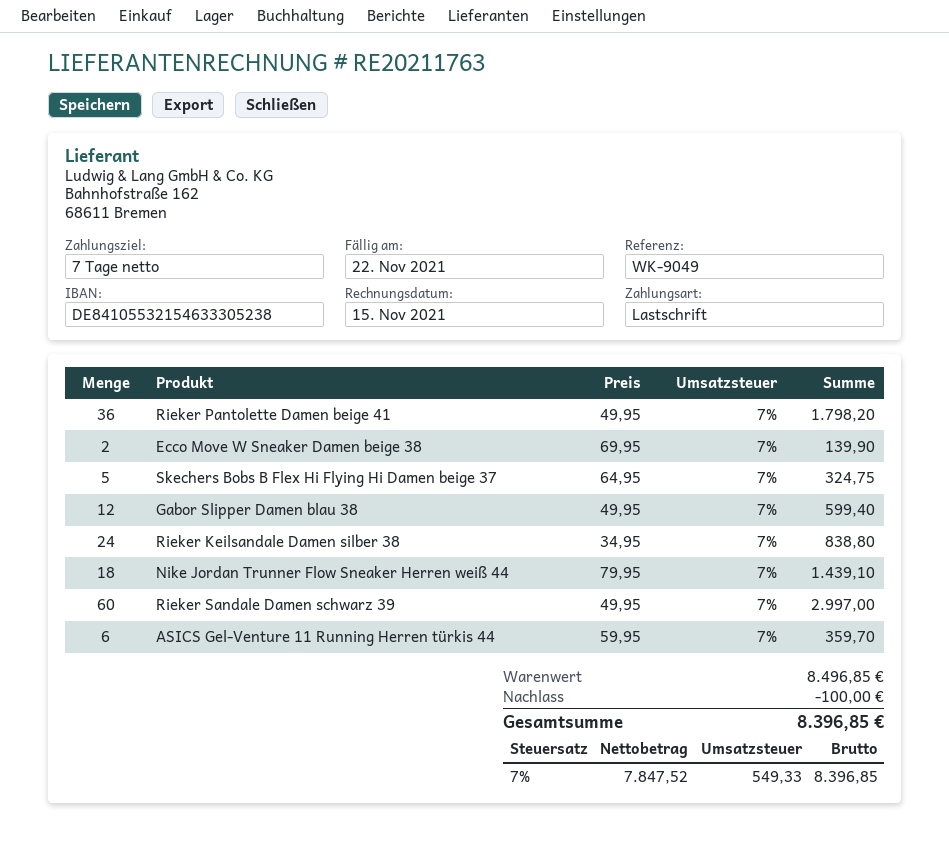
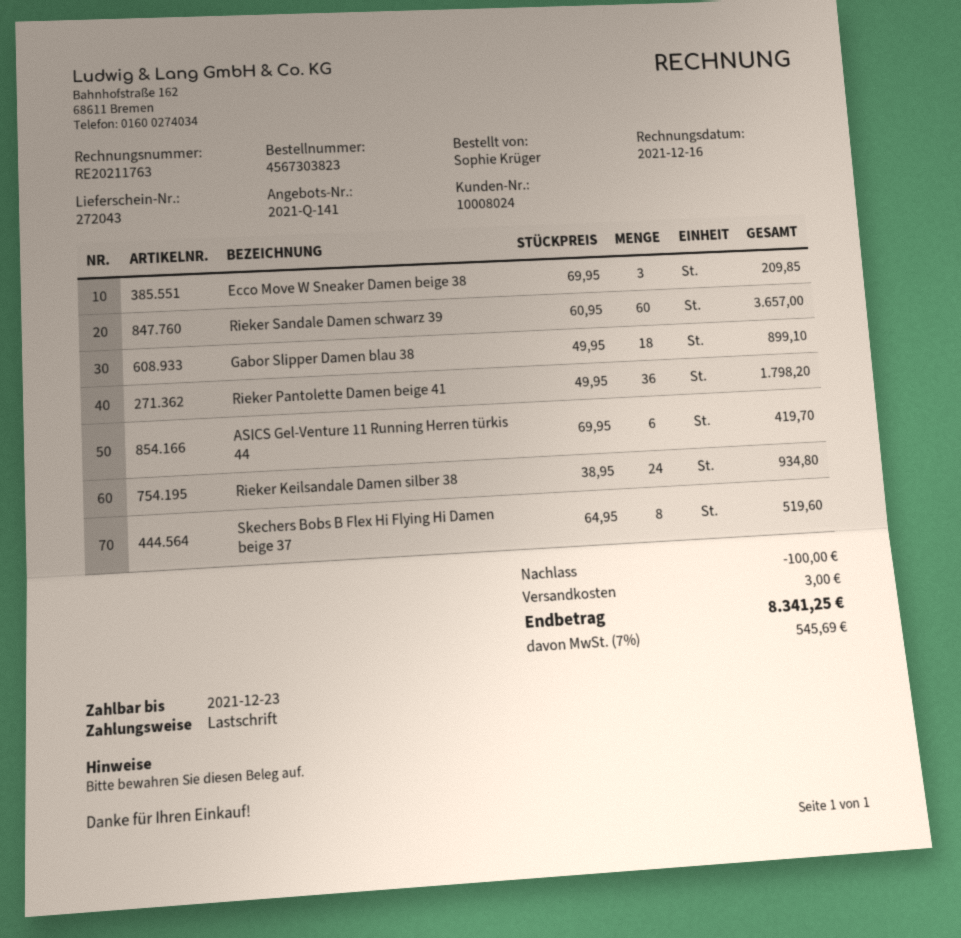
invoice date: 2021-11-15 -> 2021-12-16
due date: 2021-11-22 -> 2021-12-23
Ecco Move W Sneaker Damen beige 38: 2 x 69.95 = 139.90 -> 3 x 69.95 = 209.85
Skechers Bobs B Flex Hi Flying Hi Damen beige 37: 5 x 64.95 = 324.75 -> 8 x 64.95 = 519.60
Gabor Slipper Damen blau 38: 12 x 49.95 = 599.40 -> 18 x 49.95 = 899.10
Rieker Keilsandale Damen silber 38: 24 x 34.95 = 838.80 -> 24 x 38.95 = 934.80
Nike Jordan Trunner Flow Sneaker Herren weiß 44: 18 x 79.95 = 1439.10 -> none
Rieker Sandale Damen schwarz 39: 60 x 49.95 = 2997.00 -> 60 x 60.95 = 3657.00
ASICS Gel-Venture 11 Running Herren türkis 44: 6 x 59.95 = 359.70 -> 6 x 69.95 = 419.70
shipping: none -> 3.00
tax: 7% = 549.33 -> 7% = 545.69
total: 8396.85 -> 8341.25

